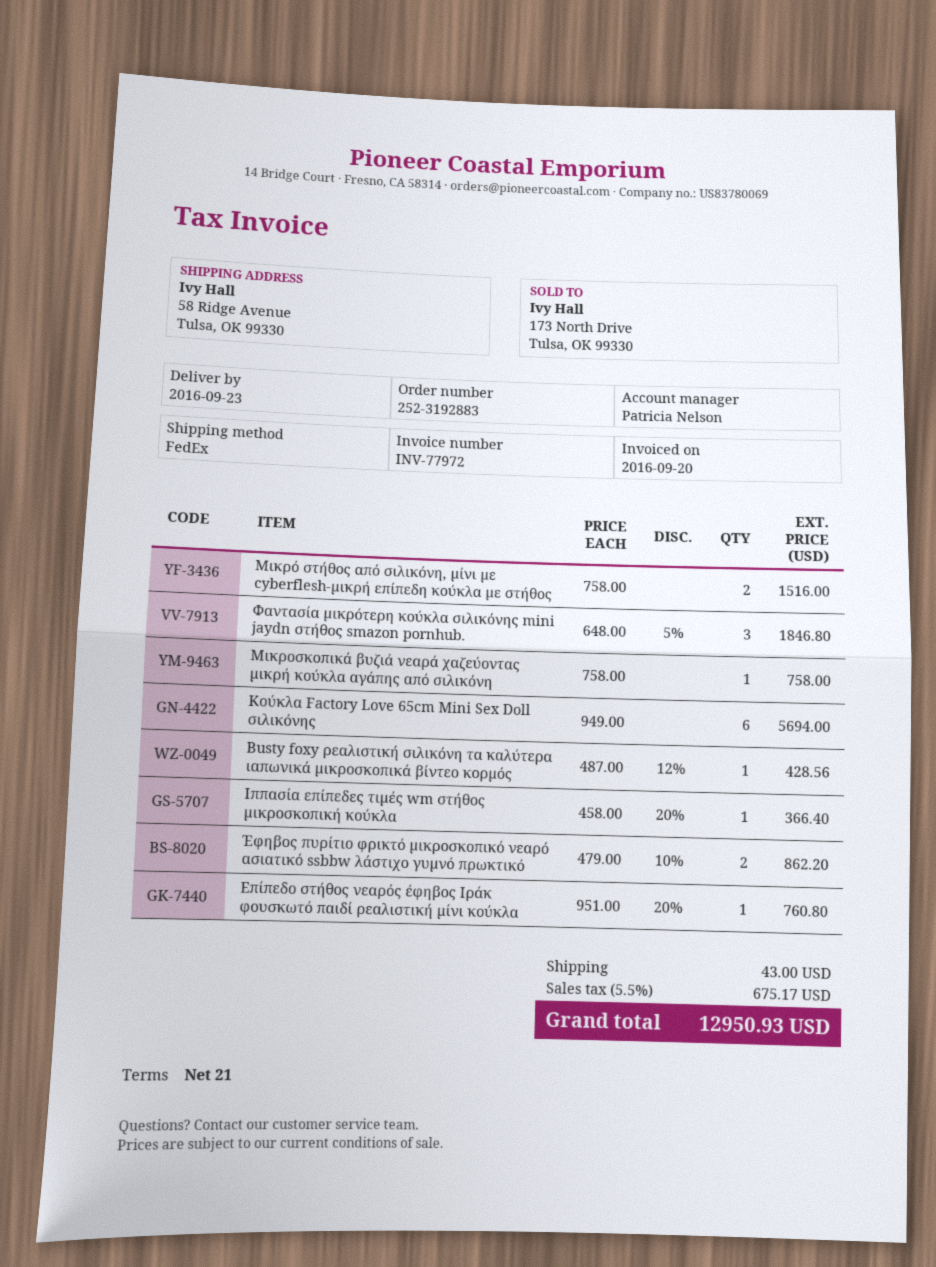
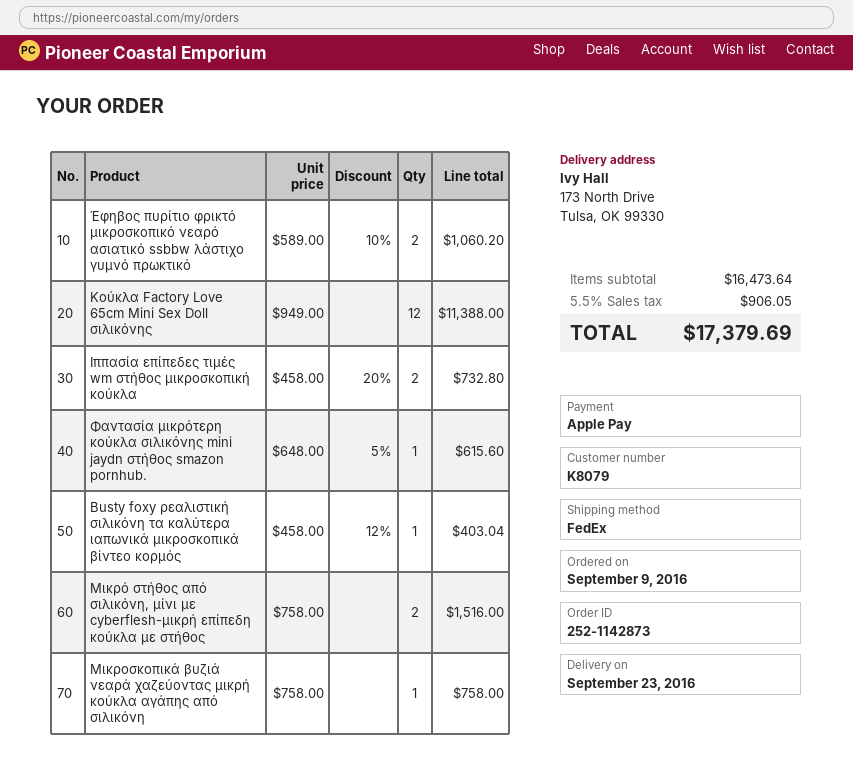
order number: 252-3192883 -> 252-1142873
ship to: 58 Ridge Avenue, Tulsa, OK 99330 -> 173 North Drive, Tulsa, OK 99330
Φαντασία μικρότερη κούκλα σιλικόνης mini jaydn στήθος smazon pornhub.: 3 x 648.00 - 5% = 1846.80 -> 1 x 648.00 - 5% = 615.60
Κούκλα Factory Love 65cm Mini Sex Doll σιλικόνης: 6 x 949.00 = 5694.00 -> 12 x 949.00 = 11388.00
Busty foxy ρεαλιστική σιλικόνη τα καλύτερα ιαπωνικά μικροσκοπικά βίντεο κορμός: 1 x 487.00 - 12% = 428.56 -> 1 x 458.00 - 12% = 403.04
Ιππασία επίπεδες τιμές wm στήθος μικροσκοπική κούκλα: 1 x 458.00 - 20% = 366.40 -> 2 x 458.00 - 20% = 732.80
Έφηβος πυρίτιο φρικτό μικροσκοπικό νεαρό ασιατικό ssbbw λάστιχο γυμνό πρωκτικό: 2 x 479.00 - 10% = 862.20 -> 2 x 589.00 - 10% = 1060.20
Επίπεδο στήθος νεαρός έφηβος Ιράκ φουσκωτό παιδί ρεαλιστική μίνι κούκλα: 1 x 951.00 - 20% = 760.80 -> none
shipping: 43.00 -> none
tax: 5.5% = 675.17 -> 5.5% = 906.05
total: 12950.93 -> 17379.69

